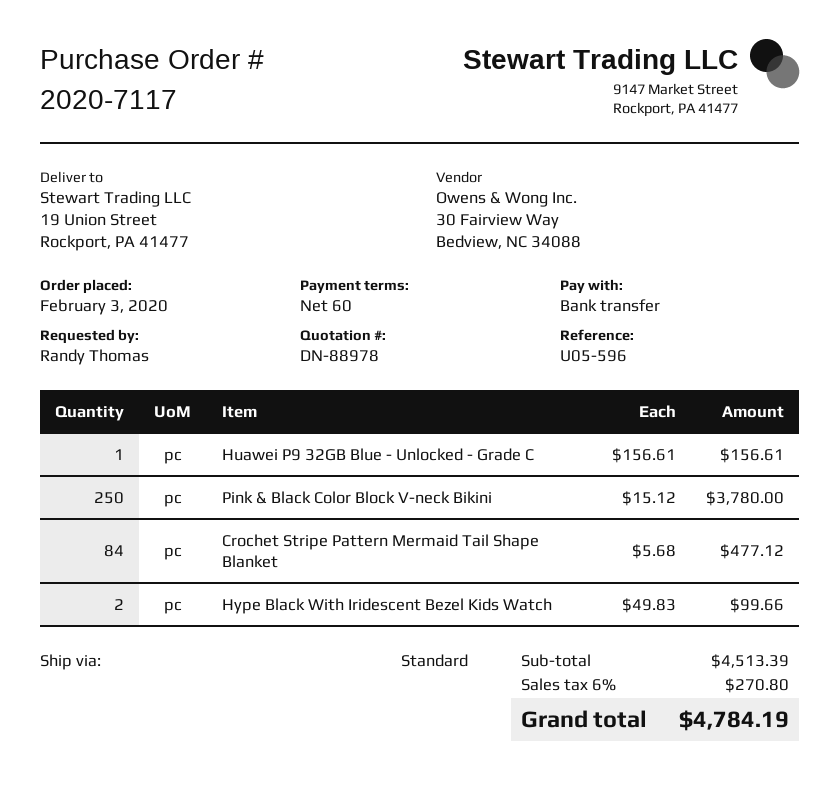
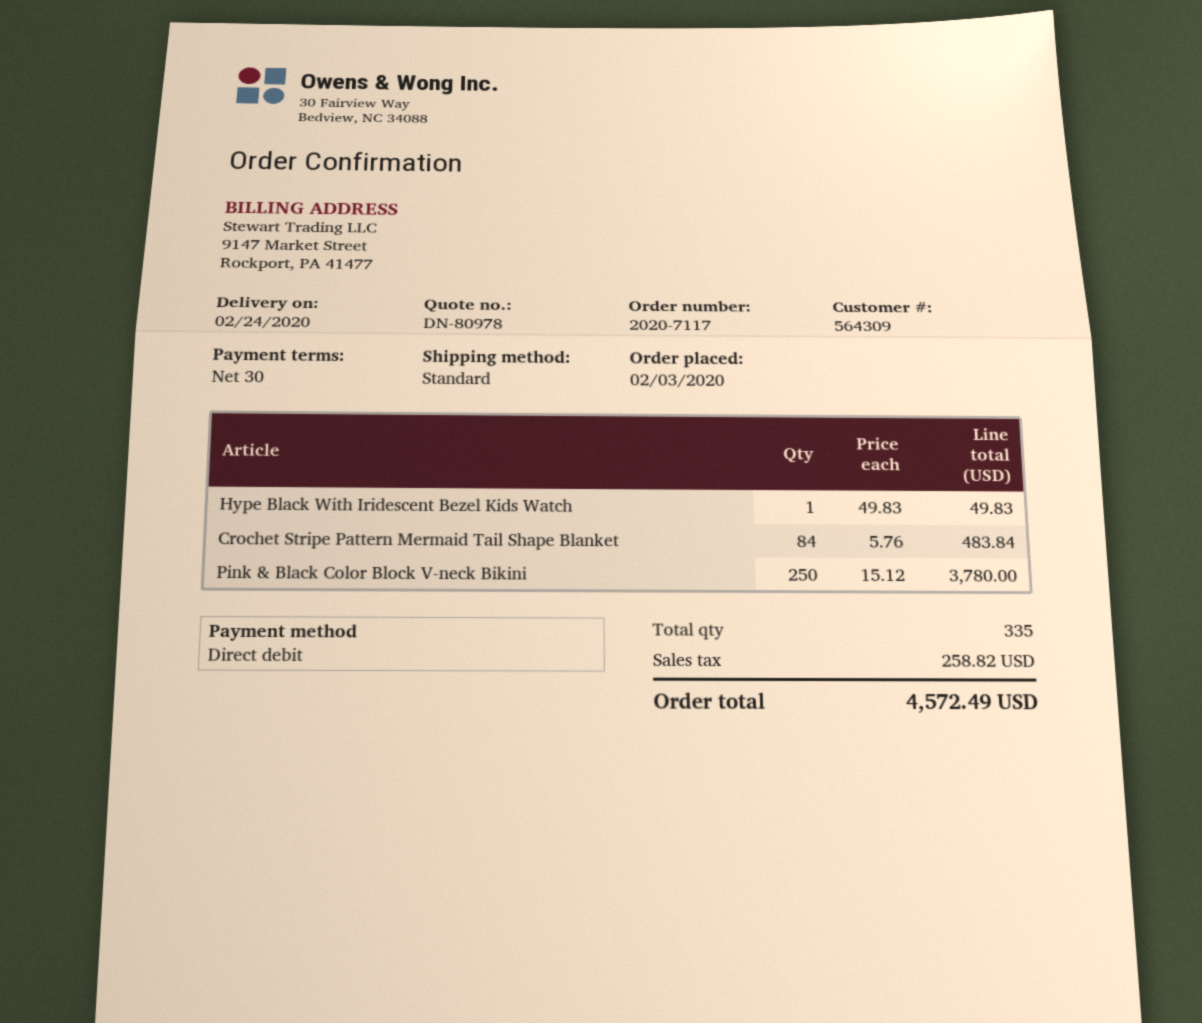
quote number: DN-88978 -> DN-80978
payment terms: 60 days -> 30 days
payment method: bank transfer -> direct debit
Huawei P9 32GB Blue - Unlocked - Grade C: 1 x 156.61 = 156.61 -> none
Crochet Stripe Pattern Mermaid Tail Shape Blanket: 84 x 5.68 = 477.12 -> 84 x 5.76 = 483.84
Hype Black With Iridescent Bezel Kids Watch: 2 x 49.83 = 99.66 -> 1 x 49.83 = 49.83
tax: 270.80 -> 258.82
total: 4784.19 -> 4572.49

